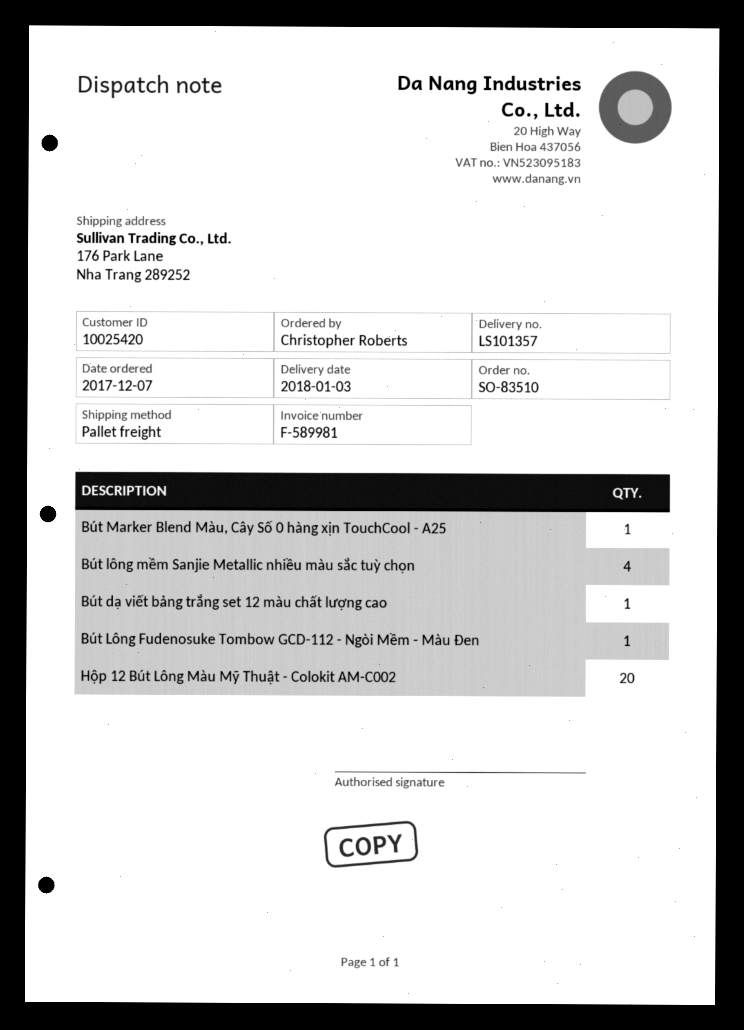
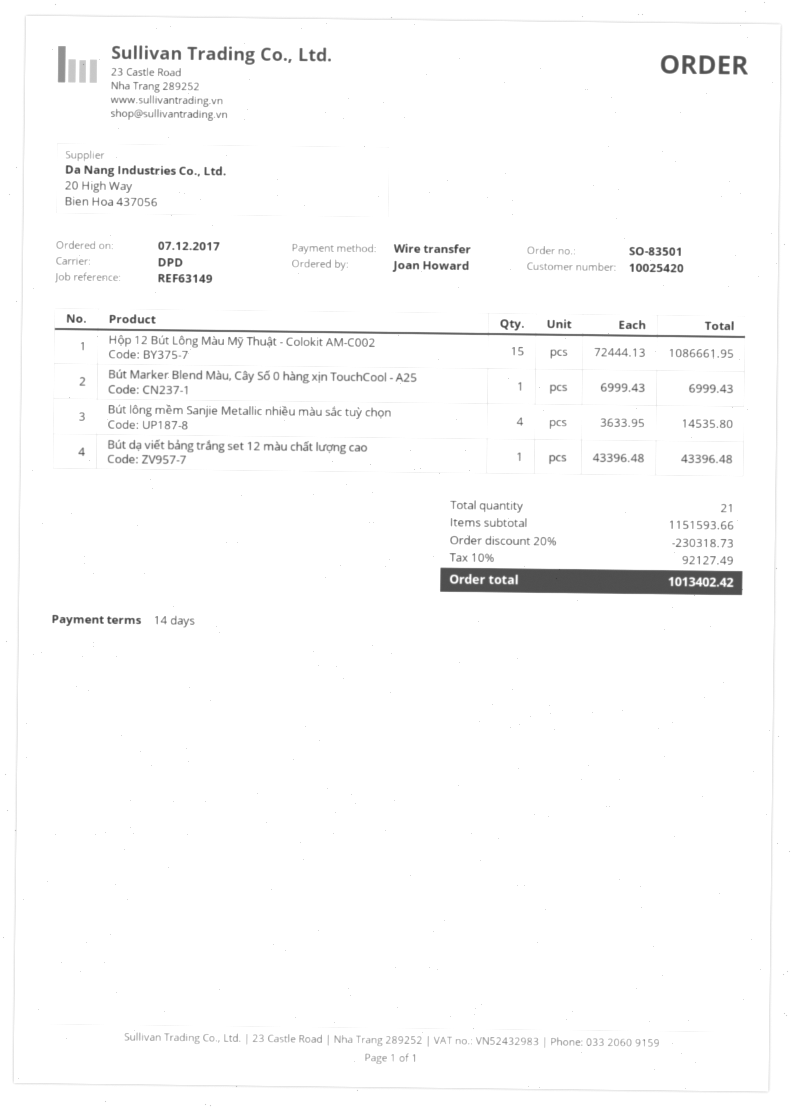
order number: SO-83510 -> SO-83501
ordered by: Christopher Roberts -> Joan Howard
shipping method: pallet freight -> DPD
Bút Lông Fudenosuke Tombow GCD-112 - Ngòi Mềm - Màu Đen: 1 -> none
Hộp 12 Bút Lông Màu Mỹ Thuật - Colokit AM-C002: 20 -> 15

